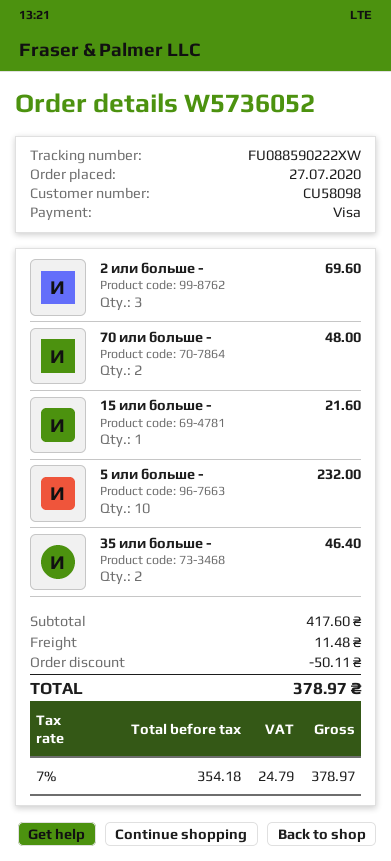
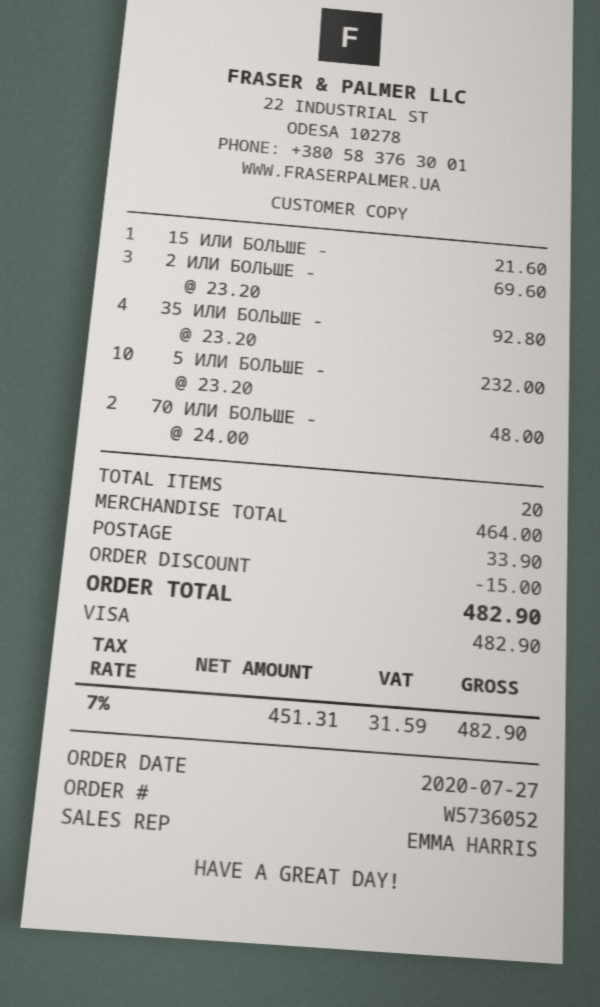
35 или больше -: 2 for 46.40 -> 4 for 92.80
subtotal: 417.60 -> 464.00
discount: 50.11 -> 15.00
shipping: 11.48 -> 33.90
net: 354.18 -> 451.31
tax: 7% = 24.79 -> 7% = 31.59
total: 378.97 -> 482.90

